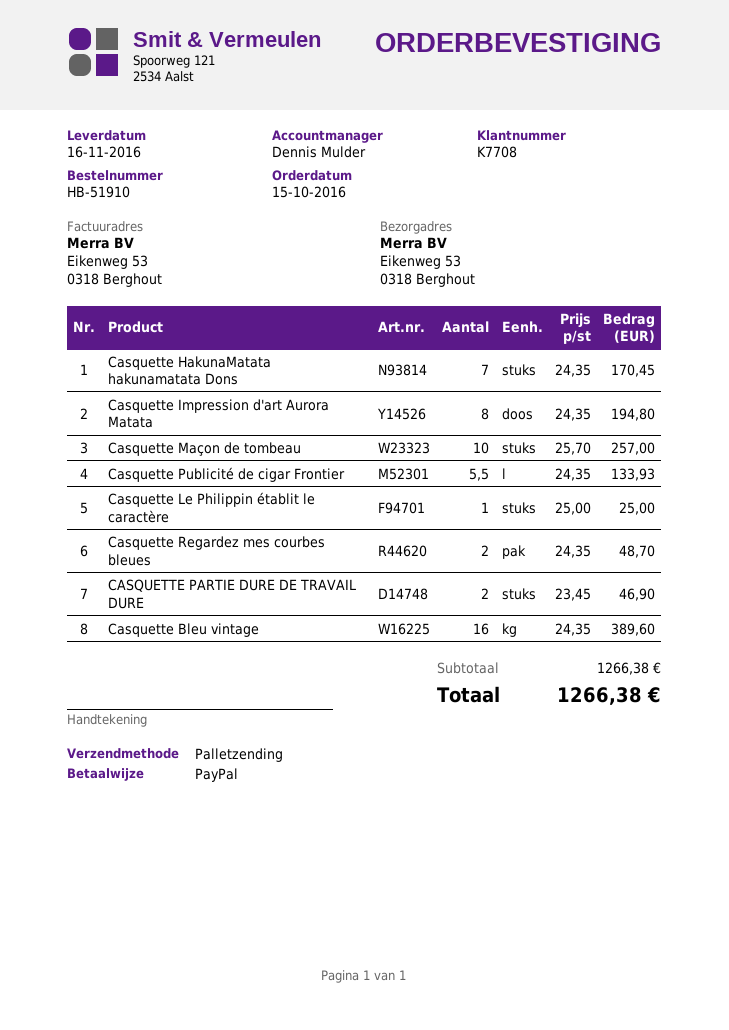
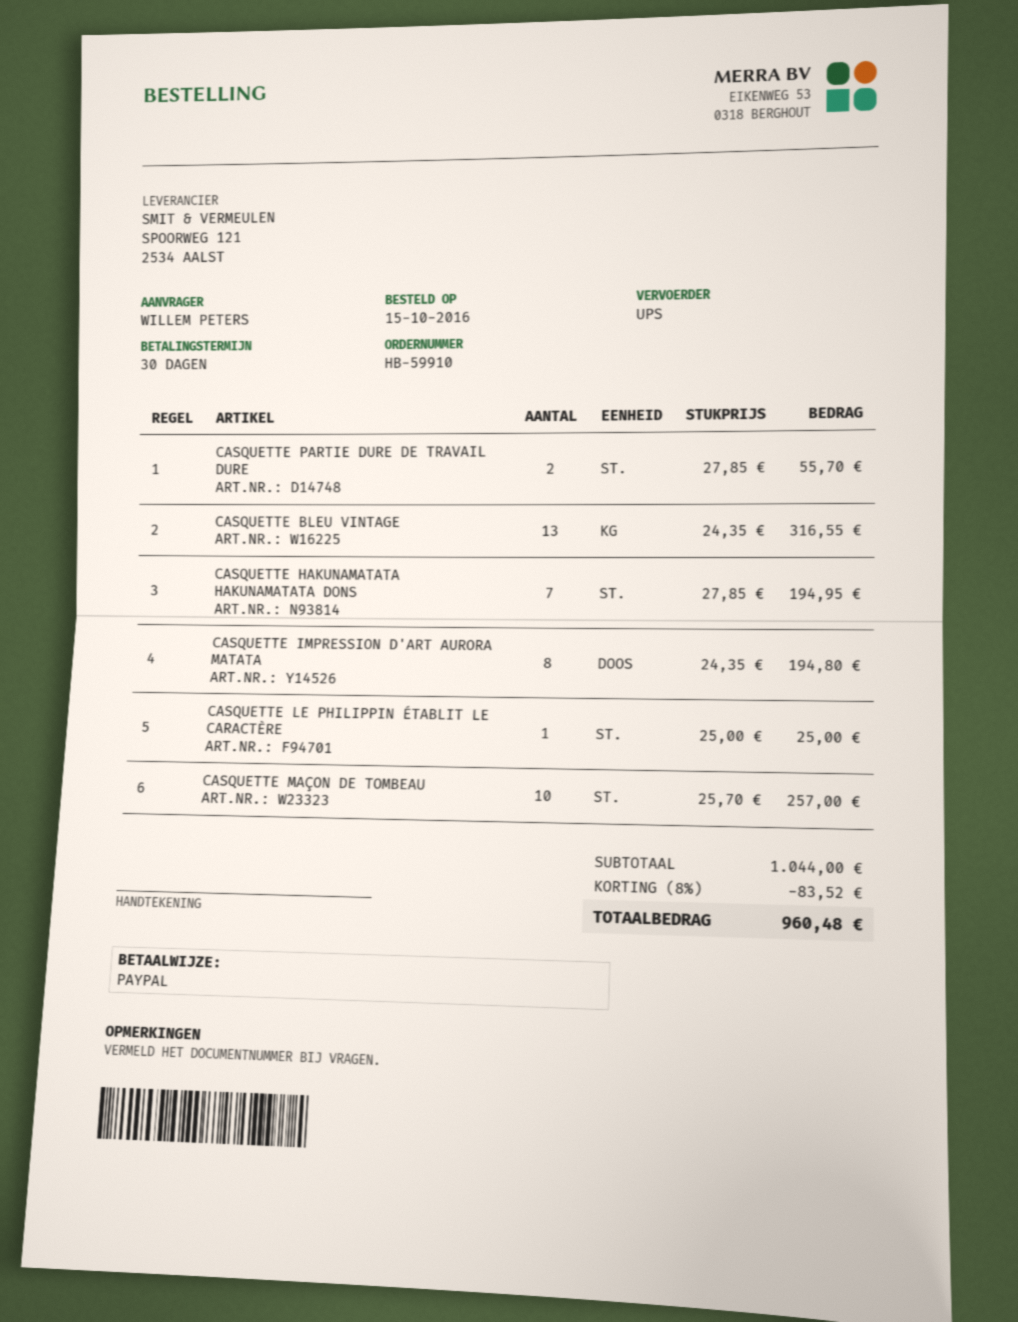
order number: HB-51910 -> HB-59910
shipping method: pallet freight -> UPS
Casquette HakunaMatata hakunamatata Dons: 7 x 24.35 = 170.45 -> 7 x 27.85 = 194.95
Casquette Publicité de cigar Frontier: 5.5 x 24.35 = 133.93 -> none
Casquette Regardez mes courbes bleues: 2 x 24.35 = 48.70 -> none
CASQUETTE PARTIE DURE DE TRAVAIL DURE: 2 x 23.45 = 46.90 -> 2 x 27.85 = 55.70
Casquette Bleu vintage: 16 x 24.35 = 389.60 -> 13 x 24.35 = 316.55
subtotal: 1266.38 -> 1044.00
discount: none -> 8% = 83.52
total: 1266.38 -> 960.48

